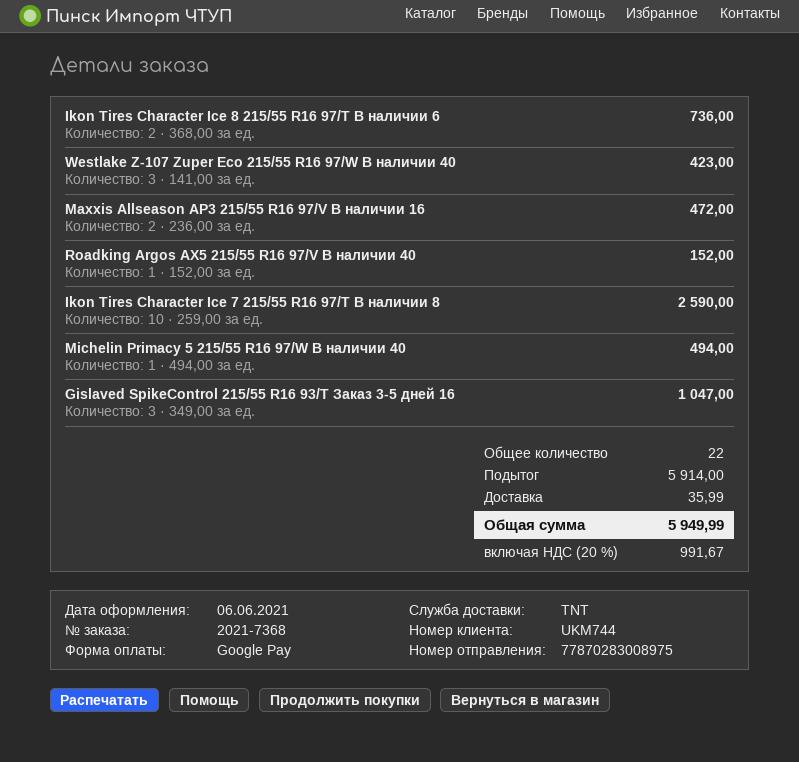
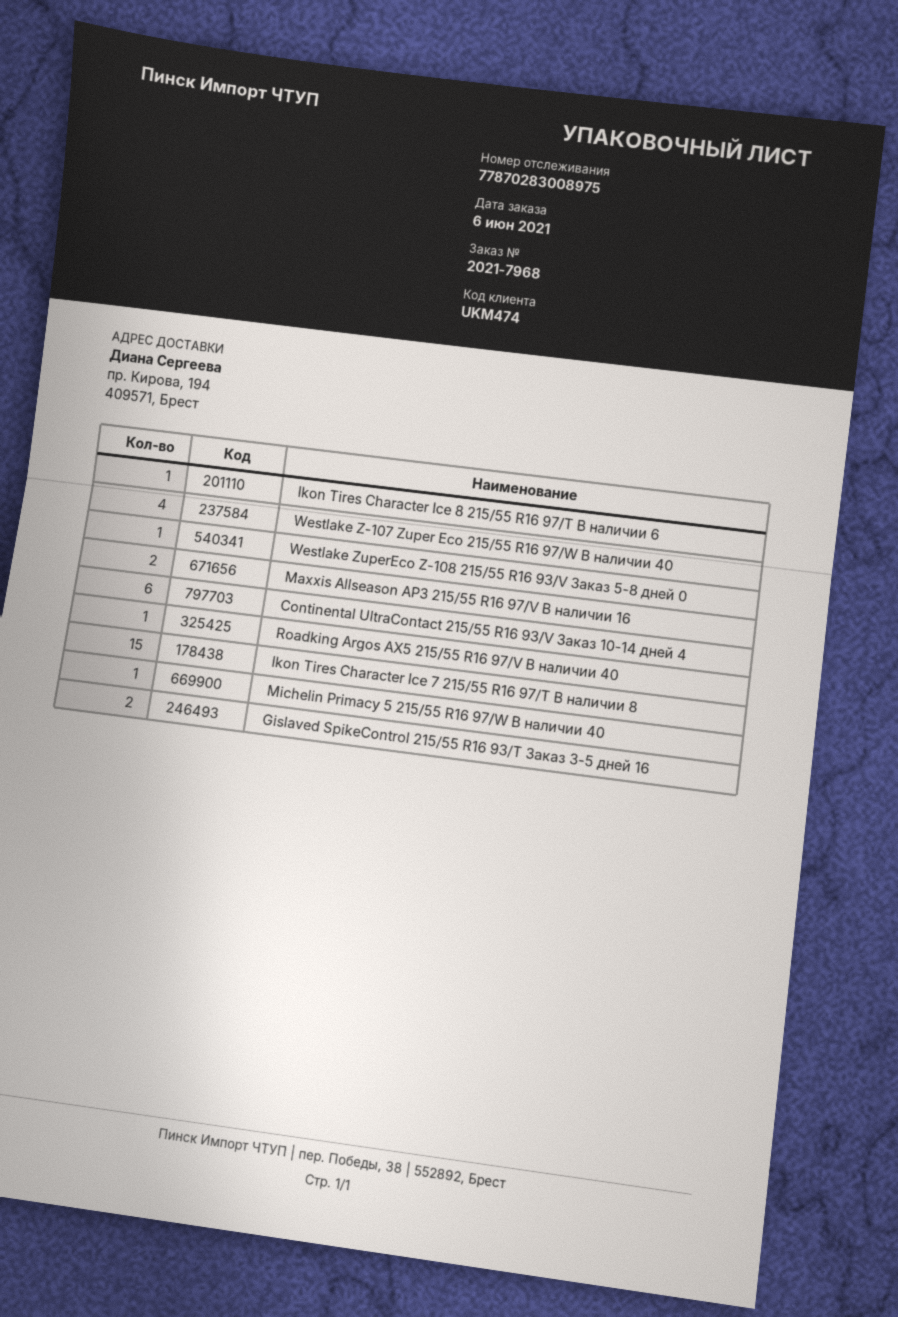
order number: 2021-7368 -> 2021-7968
customer number: UKM744 -> UKM474
Ikon Tires Character Ice 8 215/55 R16 97/T В наличии 6: 2 -> 1
Westlake Z-107 Zuper Eco 215/55 R16 97/W В наличии 40: 3 -> 4
Ikon Tires Character Ice 7 215/55 R16 97/T В наличии 8: 10 -> 15
Gislaved SpikeControl 215/55 R16 93/T Заказ 3-5 дней 16: 3 -> 2
Westlake ZuperEco Z-108 215/55 R16 93/V Заказ 5-8 дней 0: none -> 1
Continental UltraContact 215/55 R16 93/V Заказ 10-14 дней 4: none -> 6

